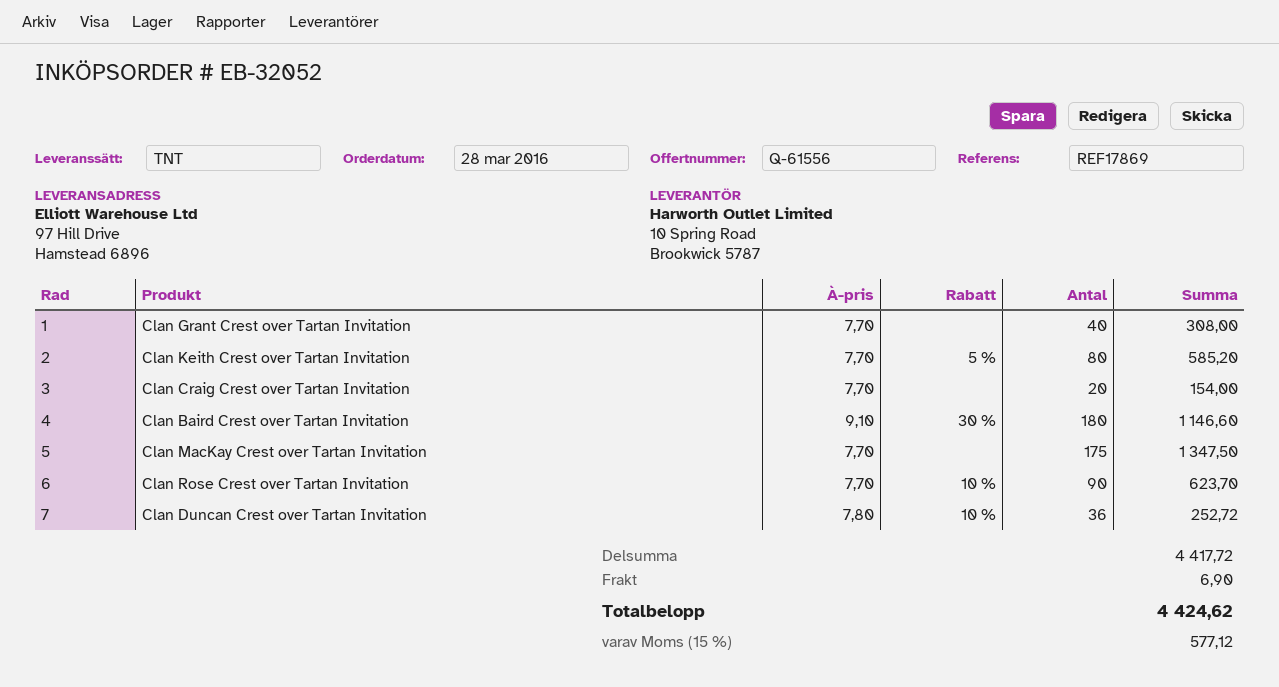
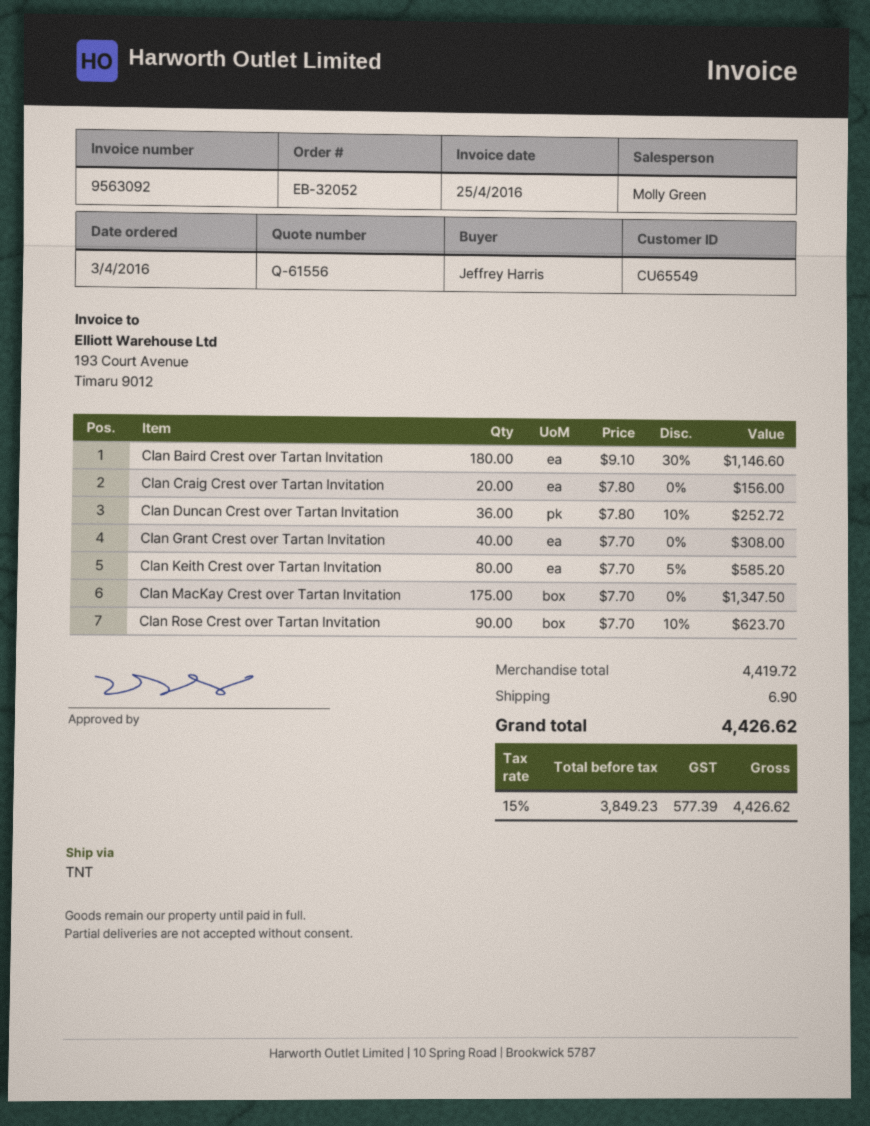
order date: 2016-03-28 -> 2016-04-03
Clan Craig Crest over Tartan Invitation: 20 x 7.70 = 154.00 -> 20 x 7.80 = 156.00
subtotal: 4417.72 -> 4419.72
tax: 15% = 577.12 -> 15% = 577.39
total: 4424.62 -> 4426.62

